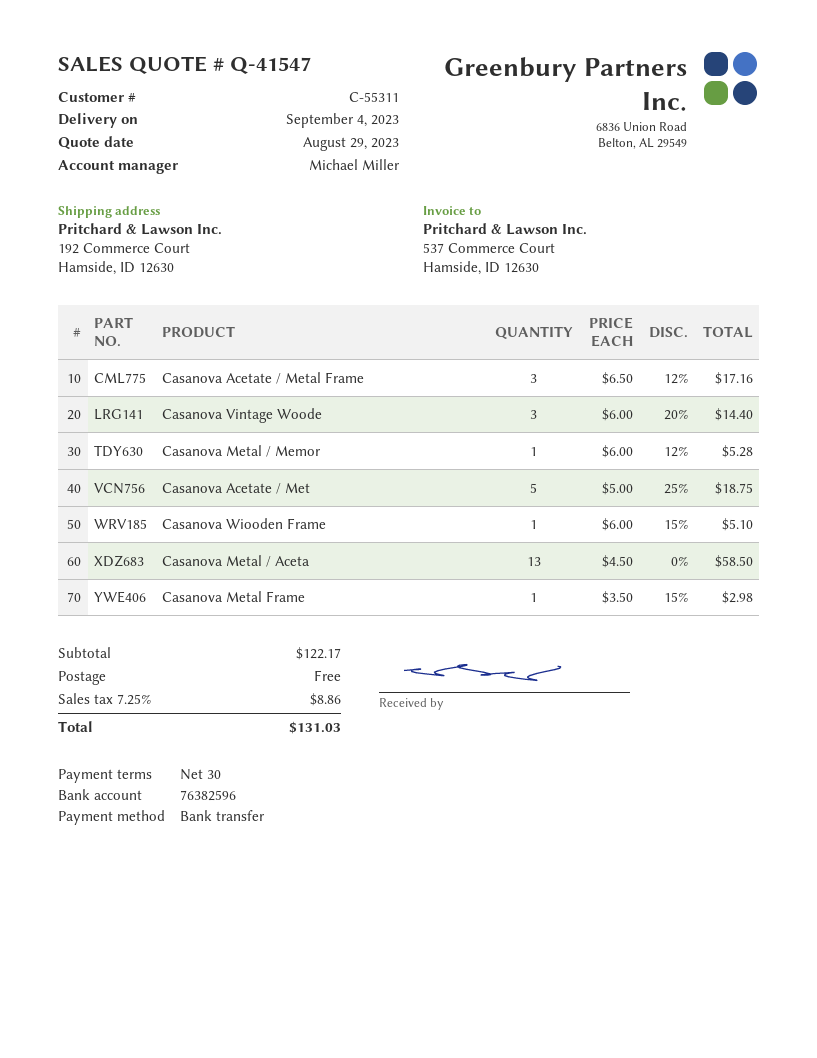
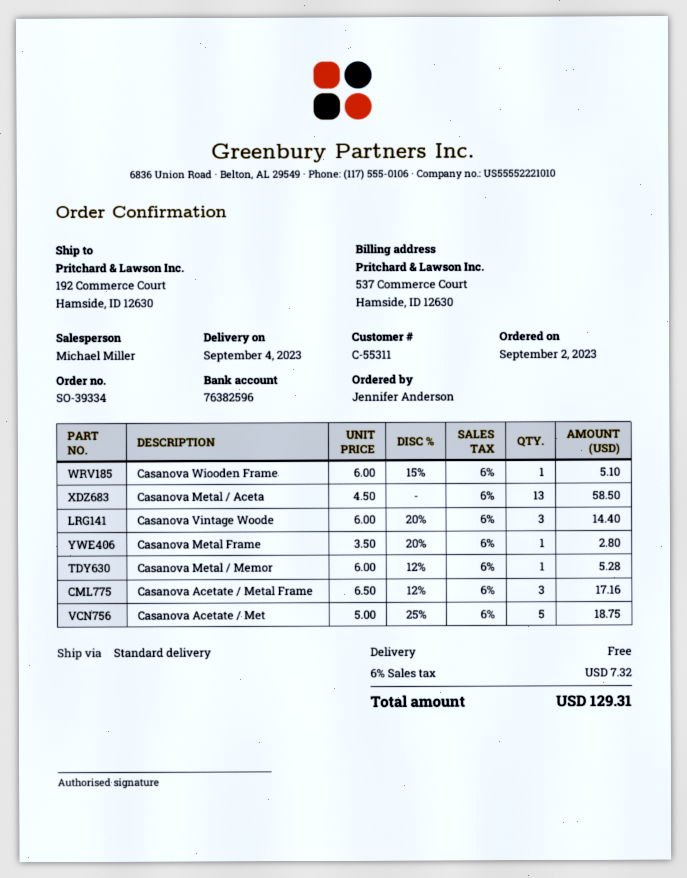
Casanova Metal Frame: 1 x 3.50 - 15% = 2.98 -> 1 x 3.50 - 20% = 2.80
tax: 7.25% = 8.86 -> 6% = 7.32
total: 131.03 -> 129.31

